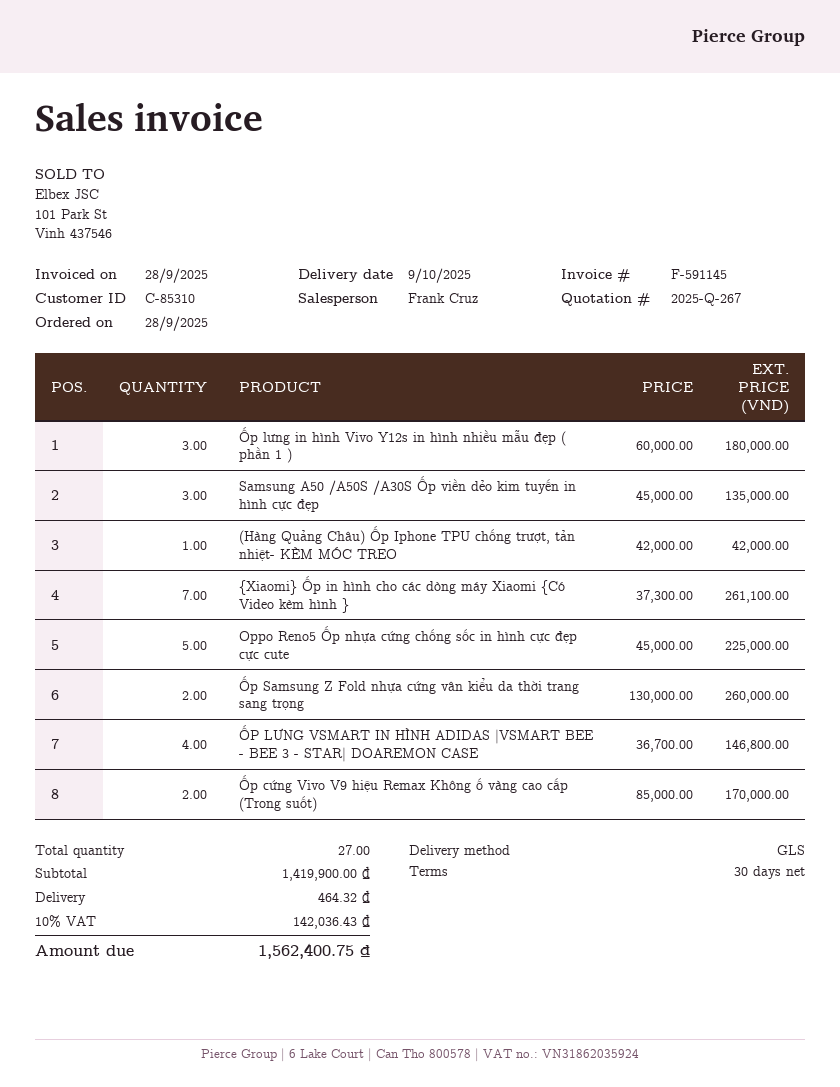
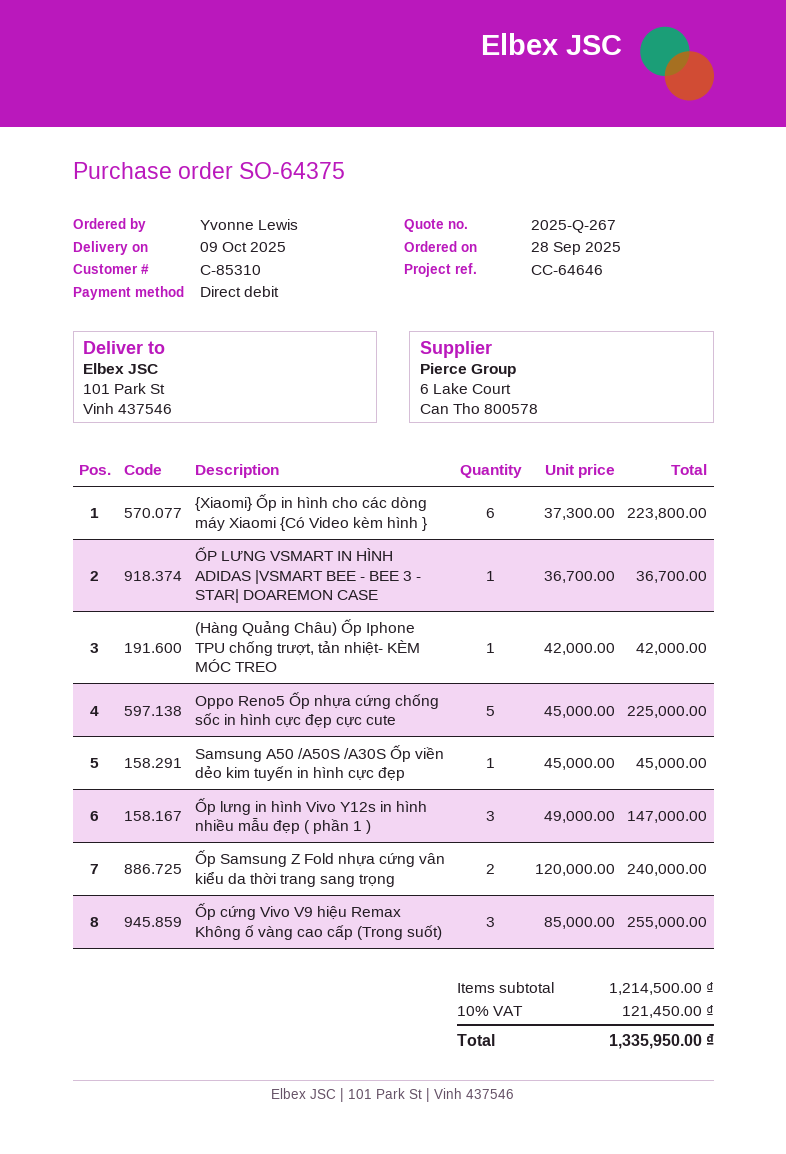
Ốp lưng in hình Vivo Y12s in hình nhiều mẫu đẹp ( phần 1 ): 3 x 60000.00 = 180000.00 -> 3 x 49000.00 = 147000.00
Samsung A50 /A50S /A30S Ốp viền dẻo kim tuyến in hình cực đẹp: 3 x 45000.00 = 135000.00 -> 1 x 45000.00 = 45000.00
{Xiaomi} Ốp in hình cho các dòng máy Xiaomi {Có Video kèm hình }: 7 x 37300.00 = 261100.00 -> 6 x 37300.00 = 223800.00
Ốp Samsung Z Fold nhựa cứng vân kiểu da thời trang sang trọng: 2 x 130000.00 = 260000.00 -> 2 x 120000.00 = 240000.00
ỐP LƯNG VSMART IN HÌNH ADIDAS |VSMART BEE - BEE 3 - STAR| DOAREMON CASE: 4 x 36700.00 = 146800.00 -> 1 x 36700.00 = 36700.00
Ốp cứng Vivo V9 hiệu Remax Không ố vàng cao cấp (Trong suốt): 2 x 85000.00 = 170000.00 -> 3 x 85000.00 = 255000.00
subtotal: 1419900.00 -> 1214500.00
shipping: 464.32 -> none
tax: 10% = 142036.43 -> 10% = 121450.00
total: 1562400.75 -> 1335950.00

